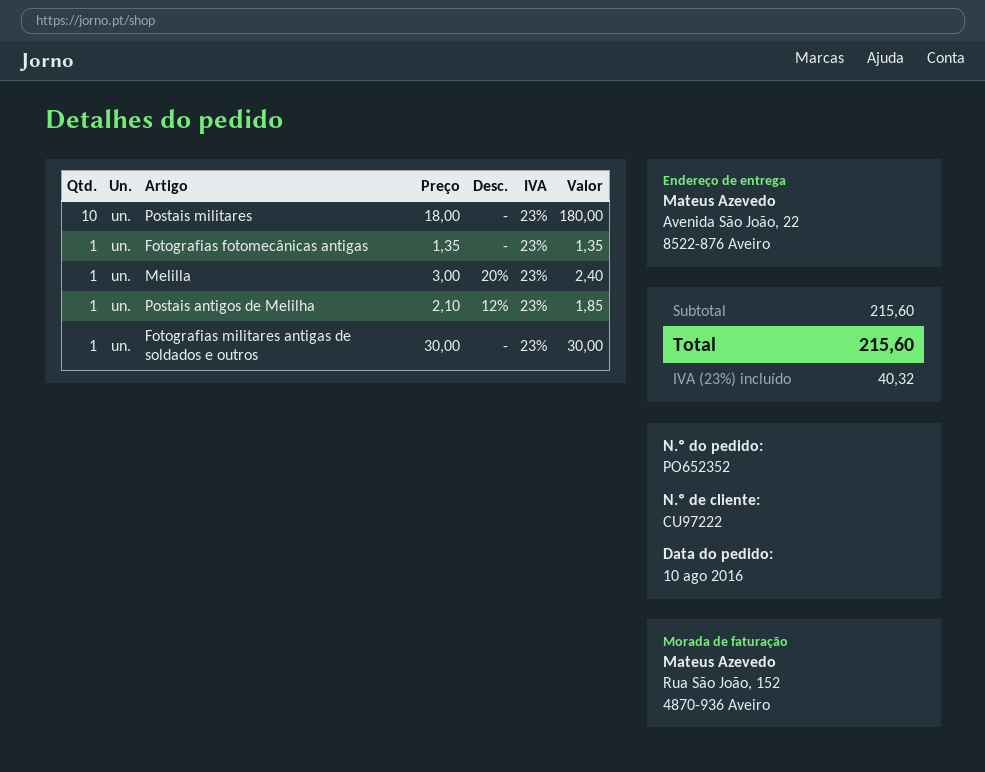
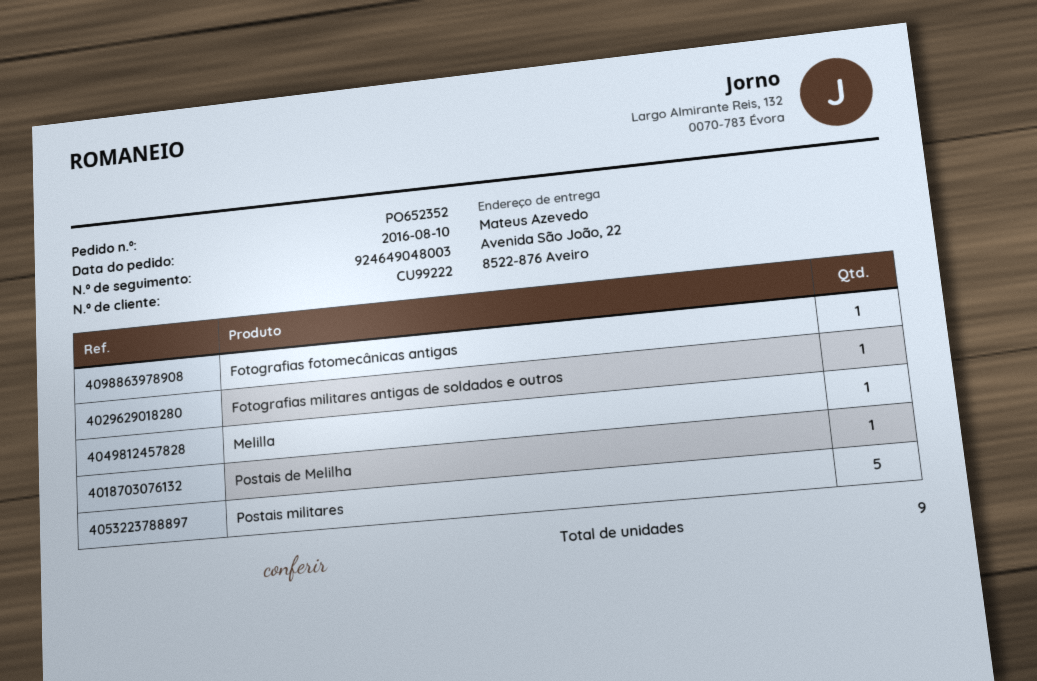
customer number: CU97222 -> CU99222
Postais militares: 10 -> 5
Postais antigos de Melilha: 1 -> none
Postais de Melilha: none -> 1

